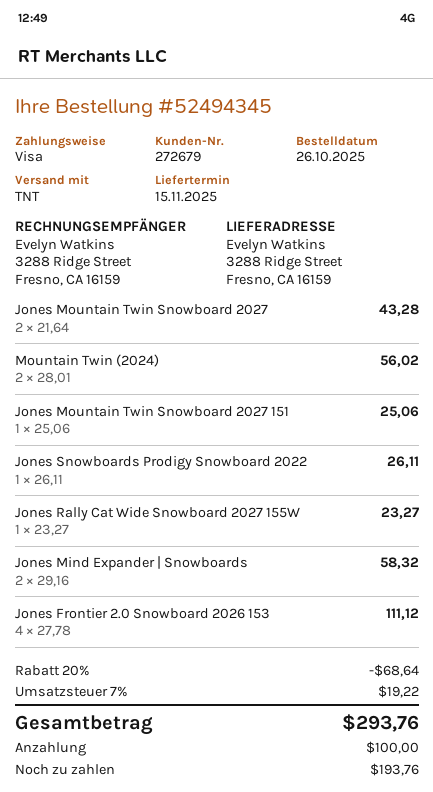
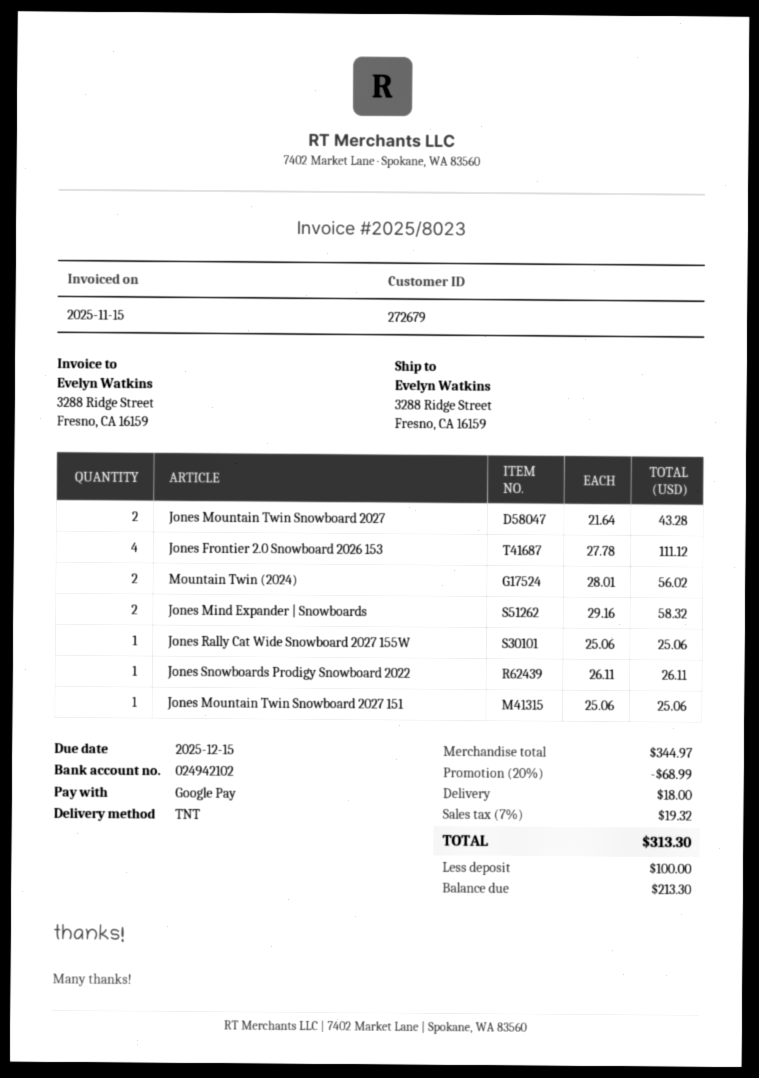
payment method: Visa -> Google Pay
Jones Rally Cat Wide Snowboard 2027 155W: 1 x 23.27 = 23.27 -> 1 x 25.06 = 25.06
discount: 20% = 68.64 -> 20% = 68.99
shipping: none -> 18.00
tax: 7% = 19.22 -> 7% = 19.32
total: 293.76 -> 313.30
balance: 193.76 -> 213.30

